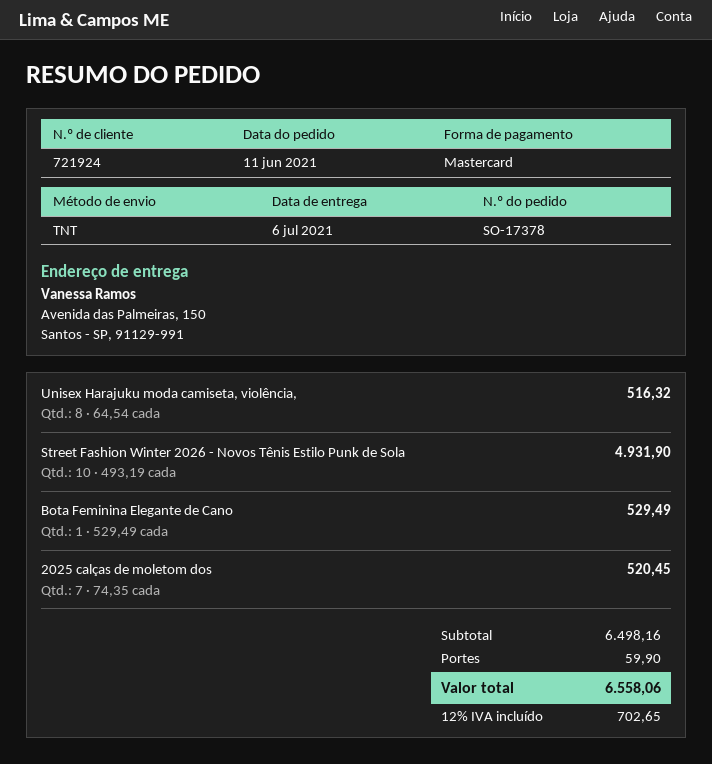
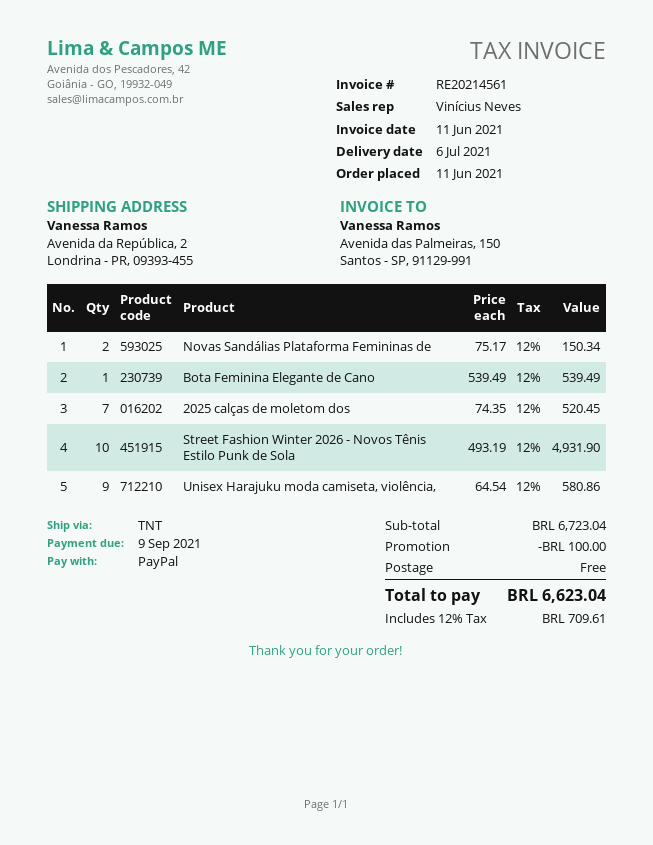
payment method: Mastercard -> PayPal
ship to: Avenida das Palmeiras, 150, Santos - SP, 91129-991 -> Avenida da República, 2, Londrina - PR, 09393-455
Unisex Harajuku moda camiseta, violência,: 8 x 64.54 = 516.32 -> 9 x 64.54 = 580.86
Bota Feminina Elegante de Cano: 1 x 529.49 = 529.49 -> 1 x 539.49 = 539.49
Novas Sandálias Plataforma Femininas de: none -> 2 x 75.17 = 150.34
subtotal: 6498.16 -> 6723.04
discount: none -> 100.00
shipping: 59.90 -> 0.00
tax: 12% = 702.65 -> 12% = 709.61
total: 6558.06 -> 6623.04

